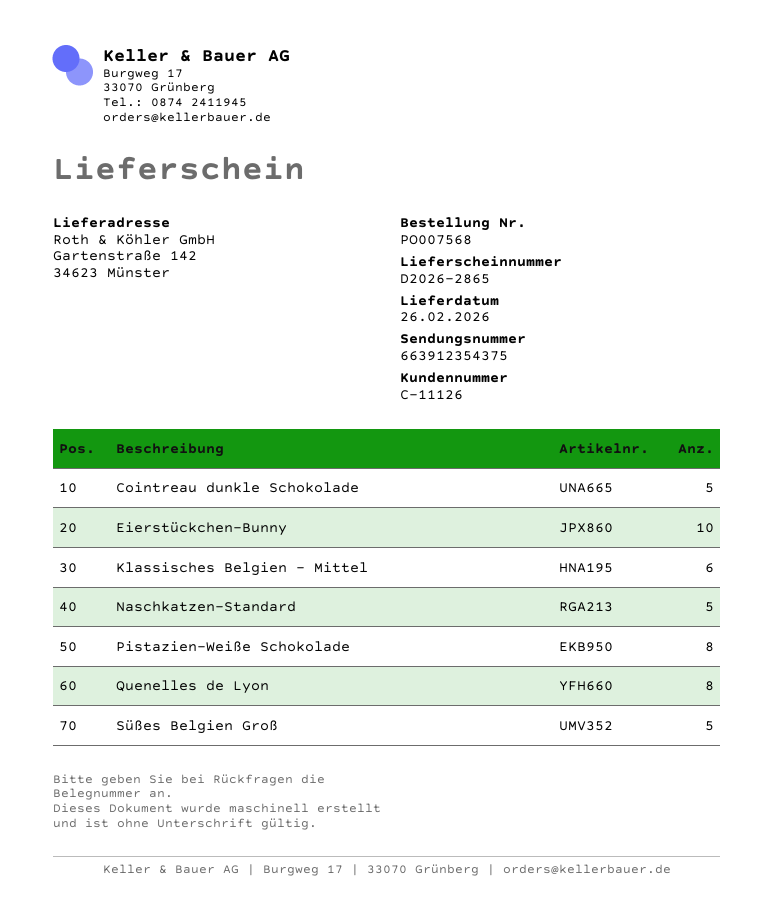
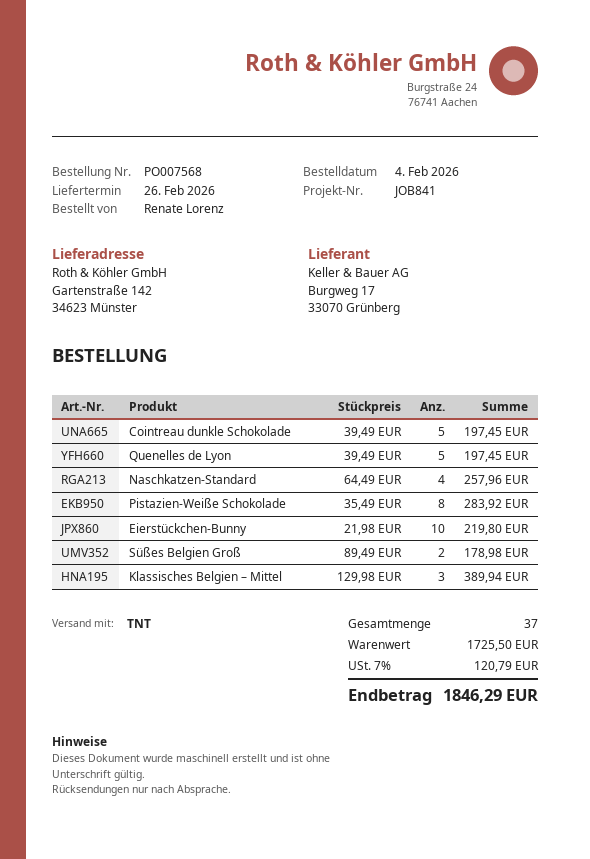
Klassisches Belgien – Mittel: 6 -> 3
Naschkatzen-Standard: 5 -> 4
Quenelles de Lyon: 8 -> 5
Süßes Belgien Groß: 5 -> 2

